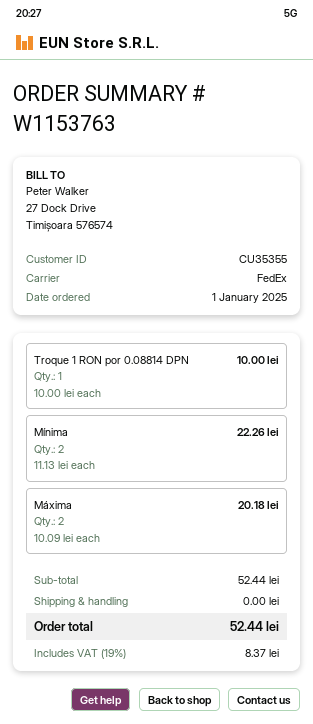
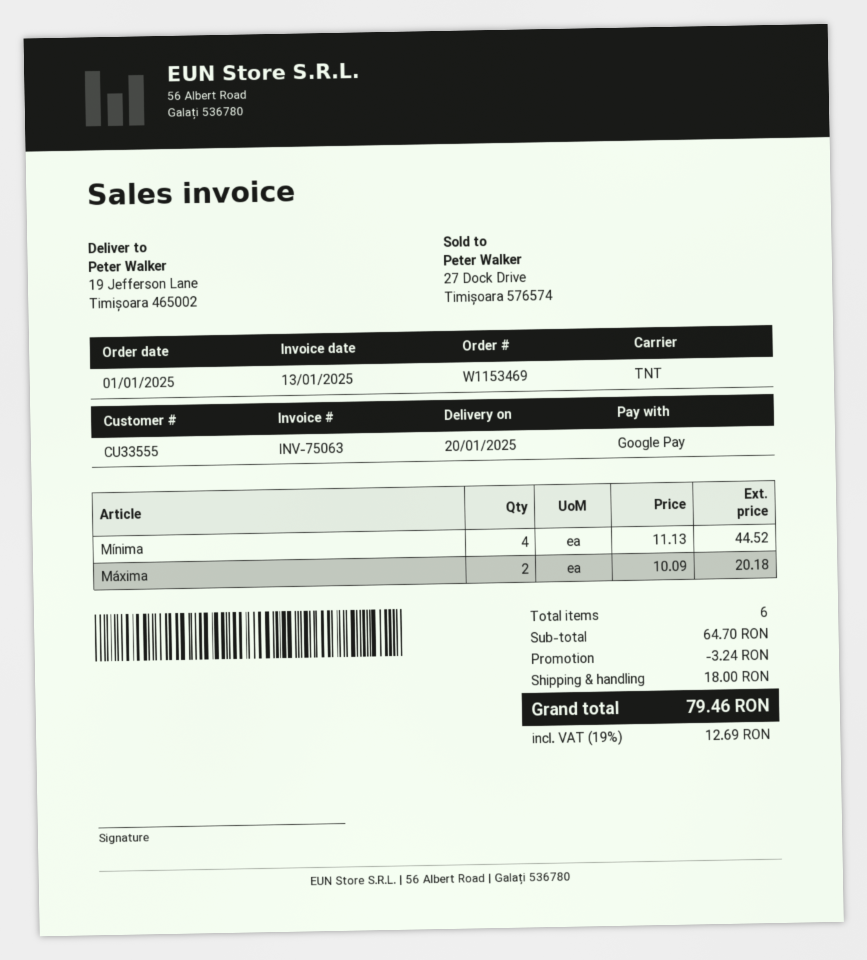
order number: W1153763 -> W1153469
customer number: CU35355 -> CU33555
shipping method: FedEx -> TNT
Troque 1 RON por 0.08814 DPN: 1 x 10.00 = 10.00 -> none
Mínima: 2 x 11.13 = 22.26 -> 4 x 11.13 = 44.52
subtotal: 52.44 -> 64.70
discount: none -> 3.24
shipping: 0.00 -> 18.00
tax: 19% = 8.37 -> 19% = 12.69
total: 52.44 -> 79.46

